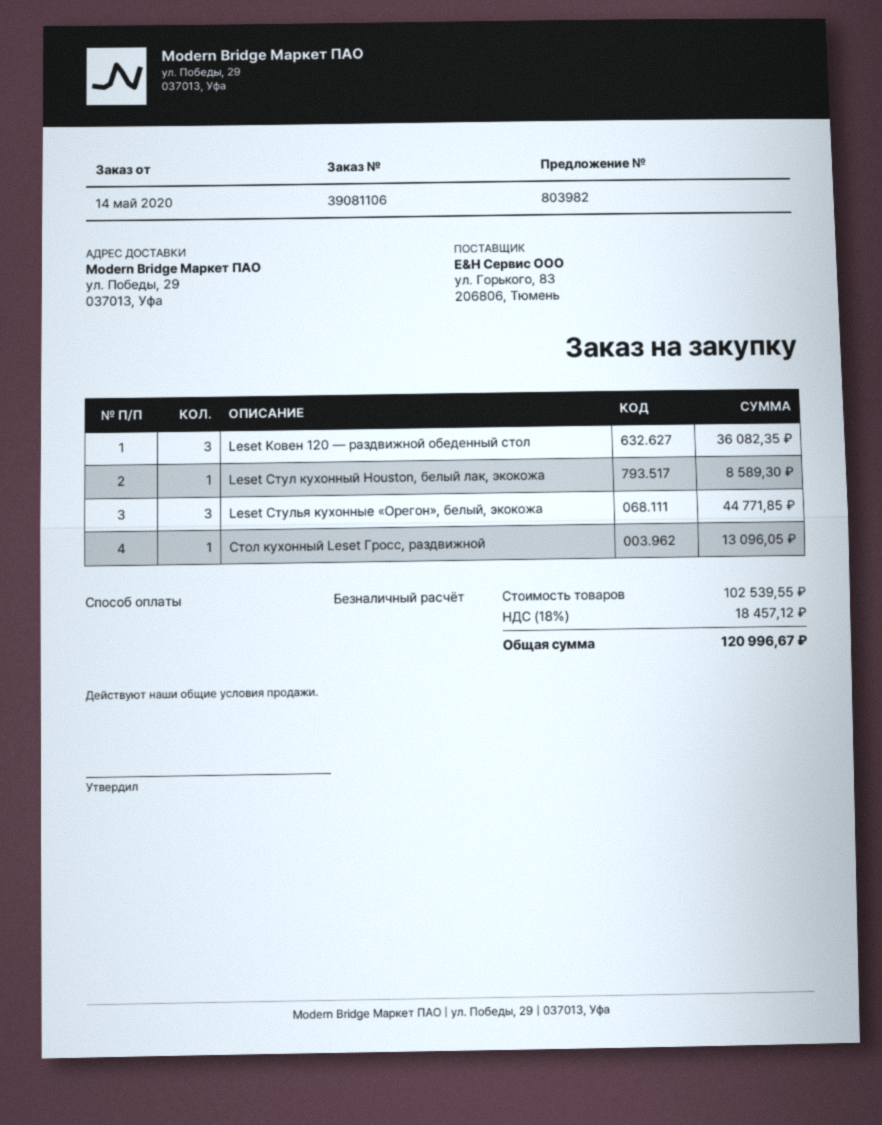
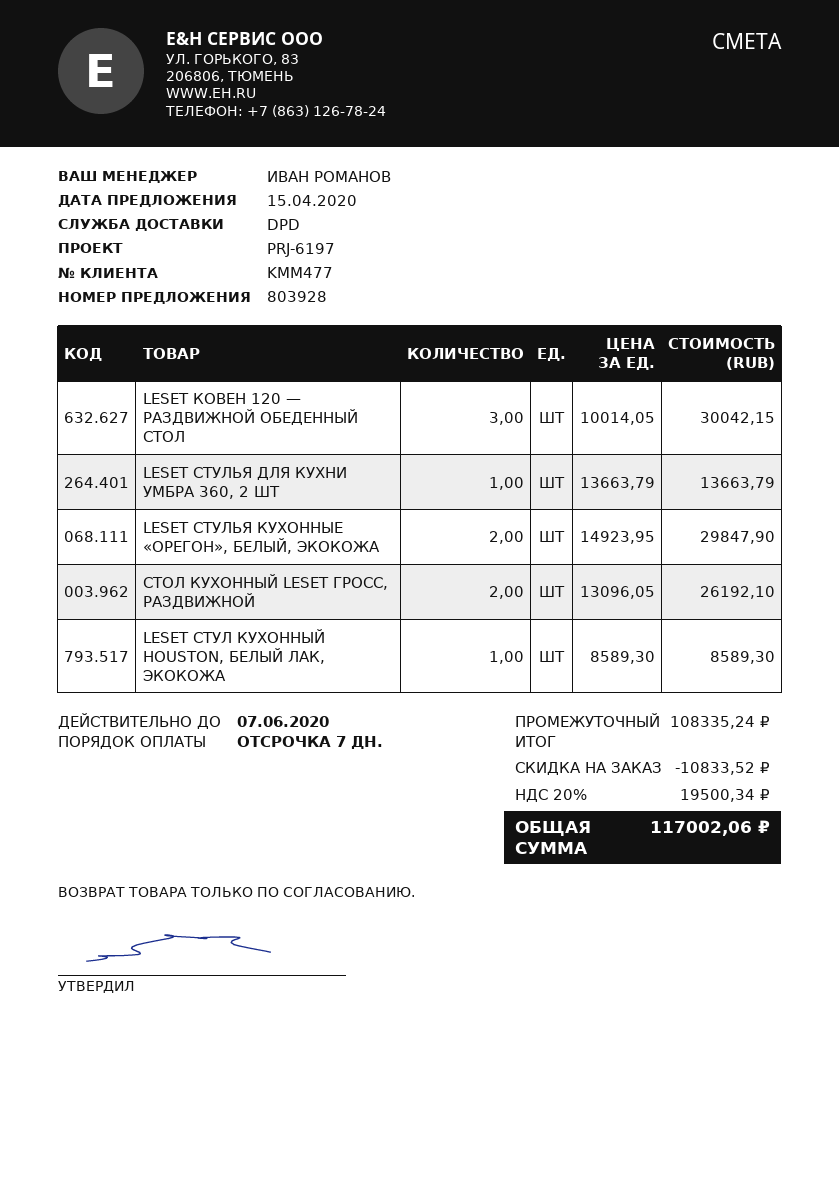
quote number: 803982 -> 803928
Leset Ковен 120 — раздвижной обеденный стол: 3 for 36082.35 -> 3 for 30042.15
Leset Стулья кухонные «Орегон», белый, экокожа: 3 for 44771.85 -> 2 for 29847.90
Стол кухонный Leset Гросс, раздвижной: 1 for 13096.05 -> 2 for 26192.10
LESET СТУЛЬЯ ДЛЯ КУХНИ УМБРА 360, 2 ШТ: none -> 1 for 13663.79
subtotal: 102539.55 -> 108335.24
discount: none -> 10833.52
tax: 18% = 18457.12 -> 20% = 19500.34
total: 120996.67 -> 117002.06

